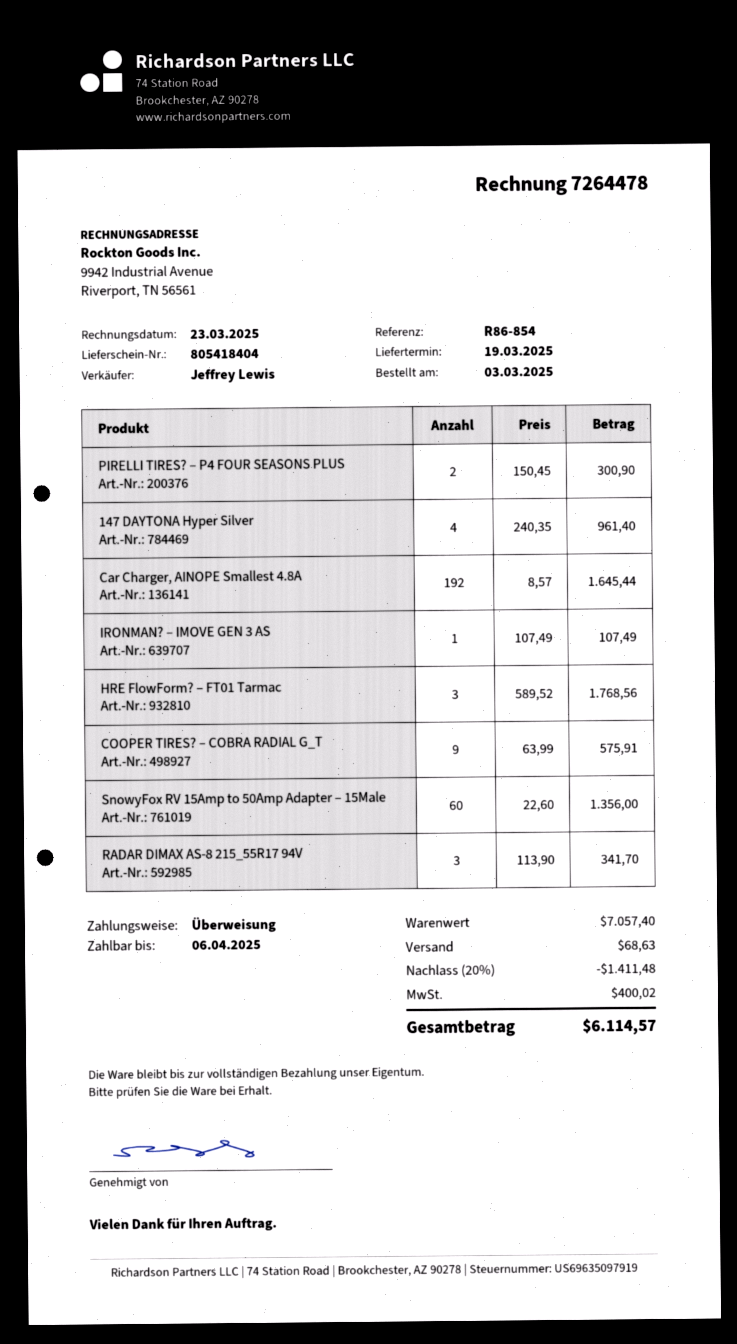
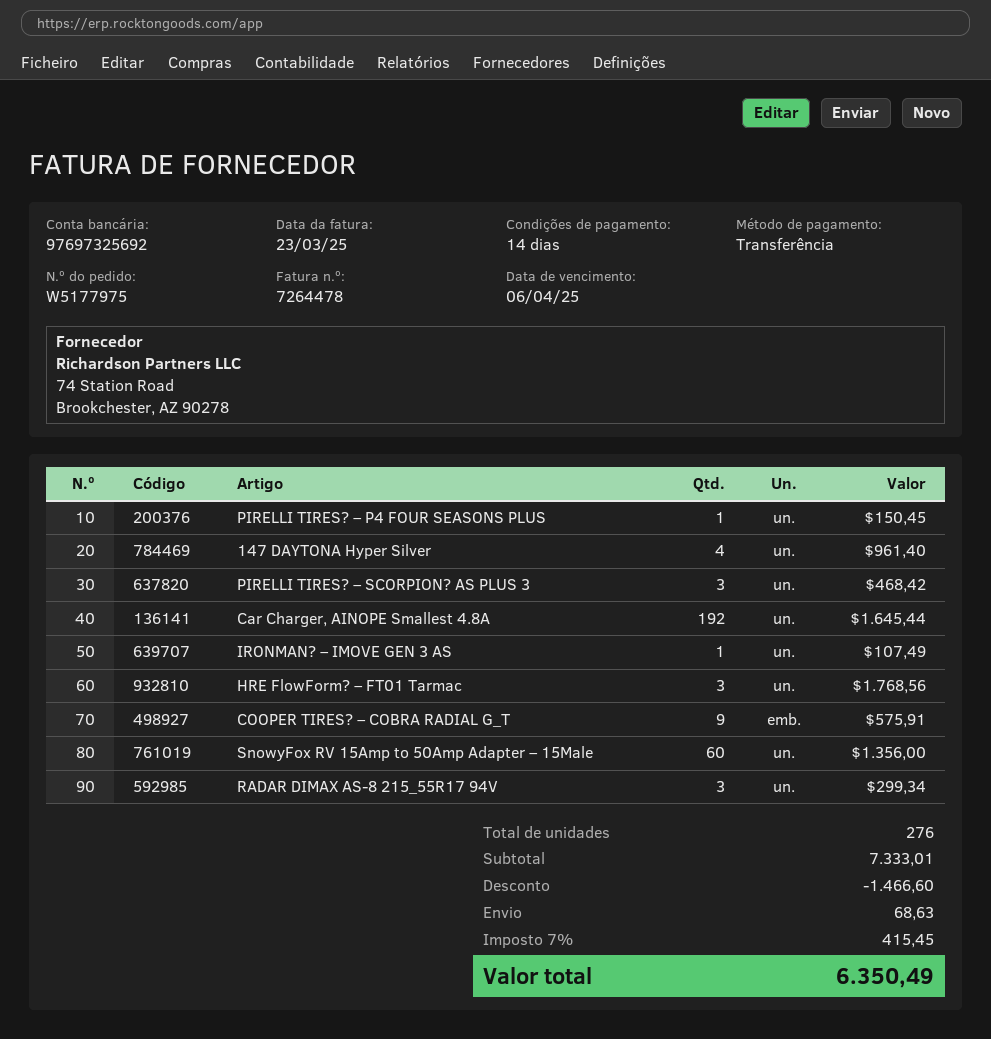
PIRELLI TIRES? – P4 FOUR SEASONS PLUS: 2 for 300.90 -> 1 for 150.45
RADAR DIMAX AS-8 215_55R17 94V: 3 for 341.70 -> 3 for 299.34
PIRELLI TIRES? – SCORPION? AS PLUS 3: none -> 3 for 468.42
subtotal: 7057.40 -> 7333.01
discount: 1411.48 -> 1466.60
tax: 400.02 -> 415.45
total: 6114.57 -> 6350.49

